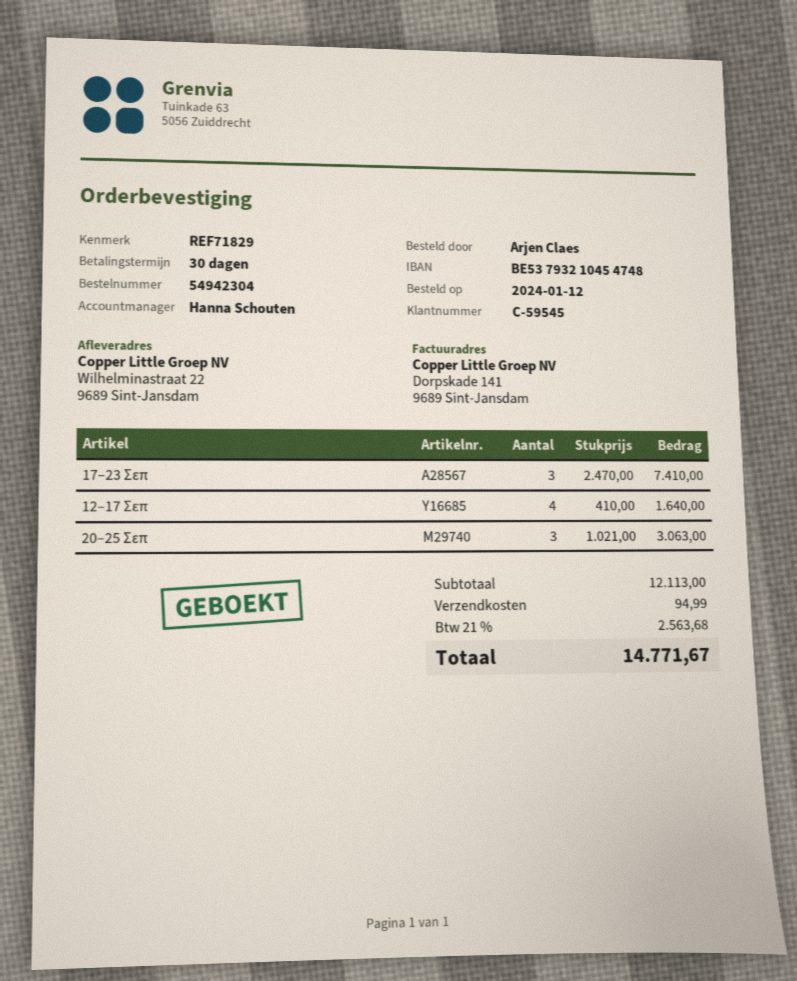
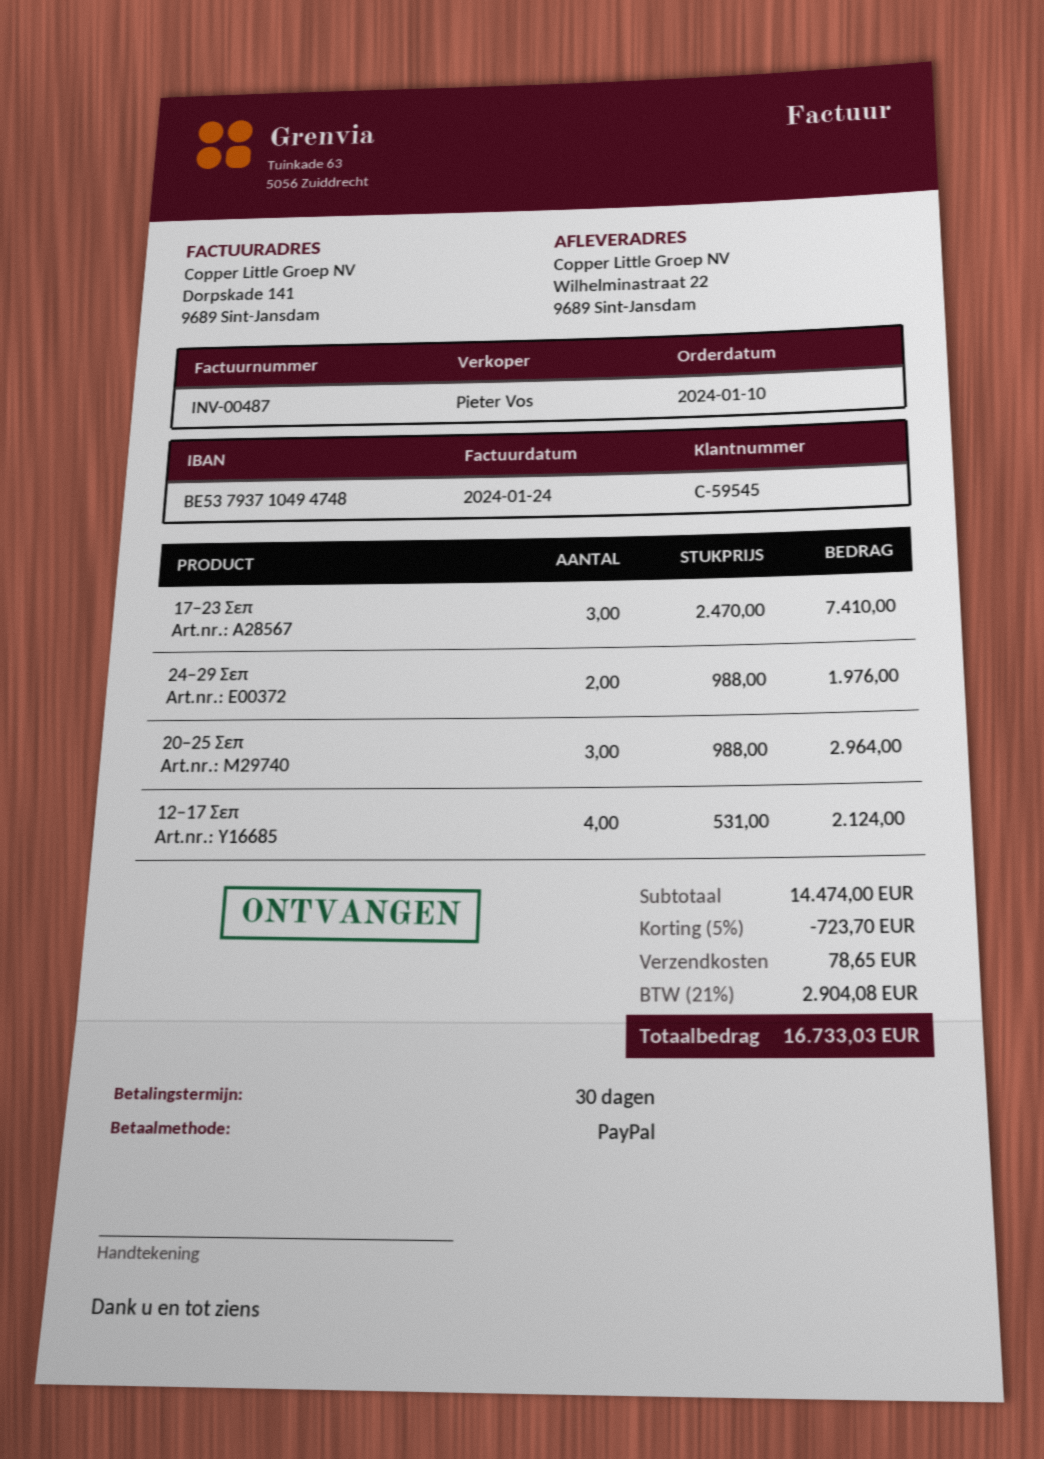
order date: 2024-01-12 -> 2024-01-10
sales rep: Hanna Schouten -> Pieter Vos
bank account: BE53793210454748 -> BE53793710494748
12–17 Σεπ: 4 x 410.00 = 1640.00 -> 4 x 531.00 = 2124.00
20–25 Σεπ: 3 x 1021.00 = 3063.00 -> 3 x 988.00 = 2964.00
24–29 Σεπ: none -> 2 x 988.00 = 1976.00
subtotal: 12113.00 -> 14474.00
discount: none -> 5% = 723.70
shipping: 94.99 -> 78.65
tax: 21% = 2563.68 -> 21% = 2904.08
total: 14771.67 -> 16733.03

